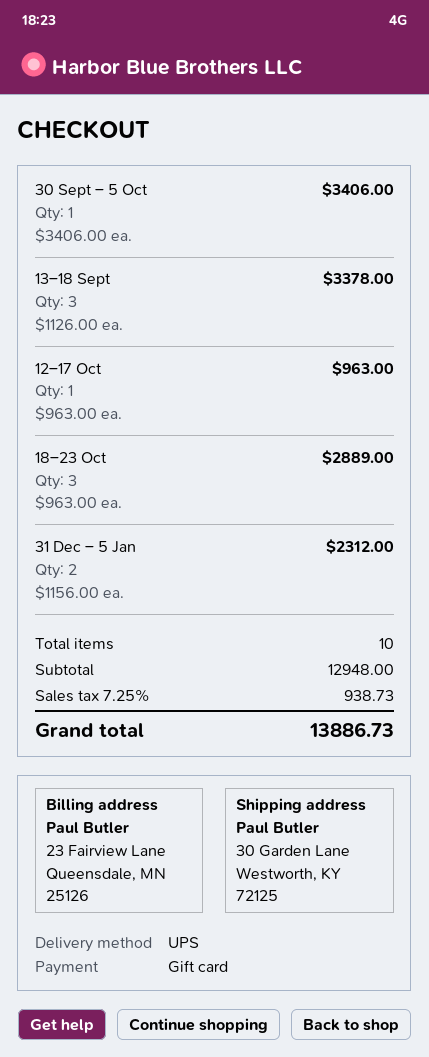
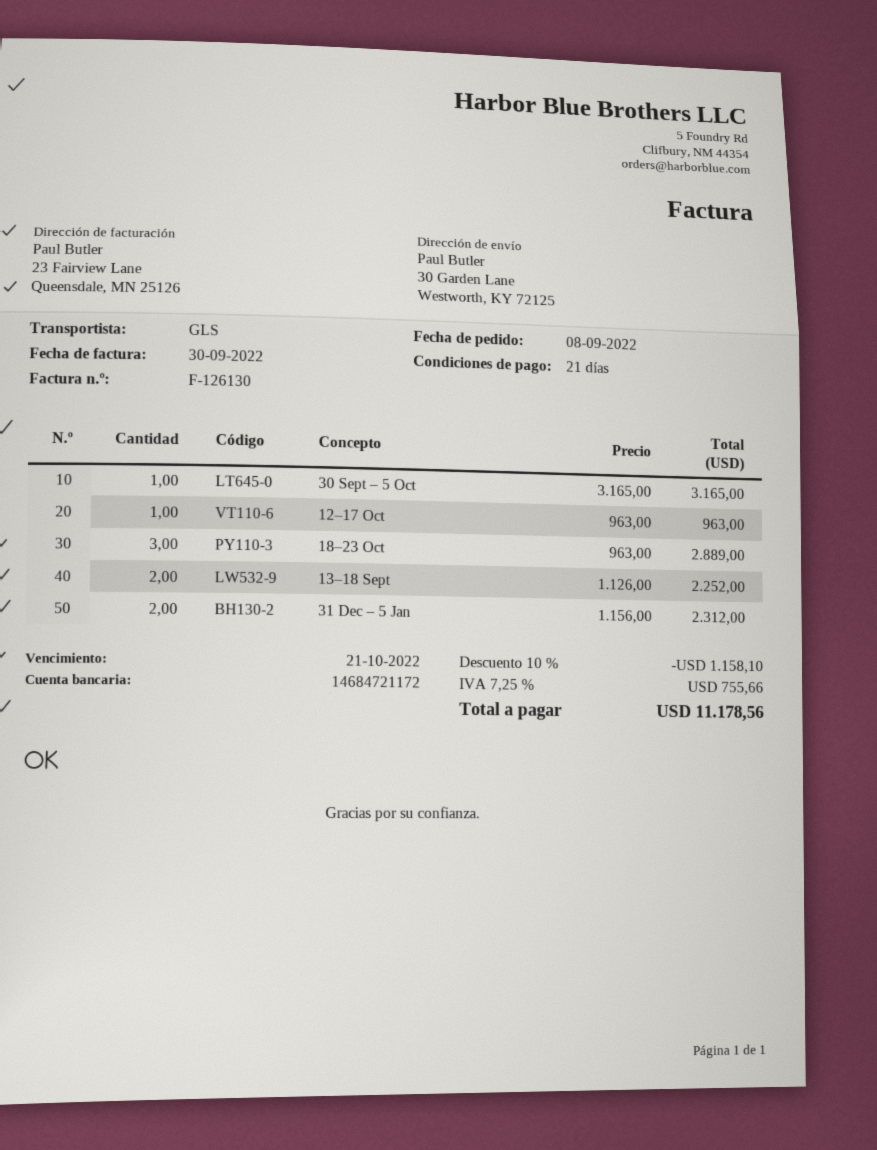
shipping method: UPS -> GLS
30 Sept – 5 Oct: 1 x 3406.00 = 3406.00 -> 1 x 3165.00 = 3165.00
13–18 Sept: 3 x 1126.00 = 3378.00 -> 2 x 1126.00 = 2252.00
discount: none -> 10% = 1158.10
tax: 7.25% = 938.73 -> 7.25% = 755.66
total: 13886.73 -> 11178.56

